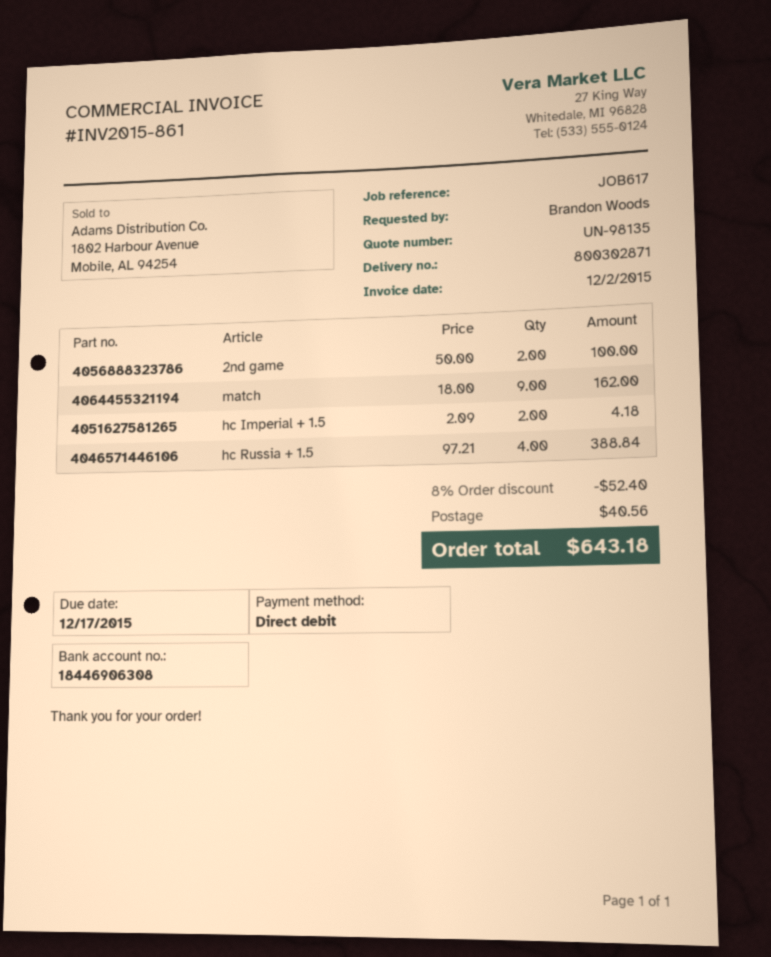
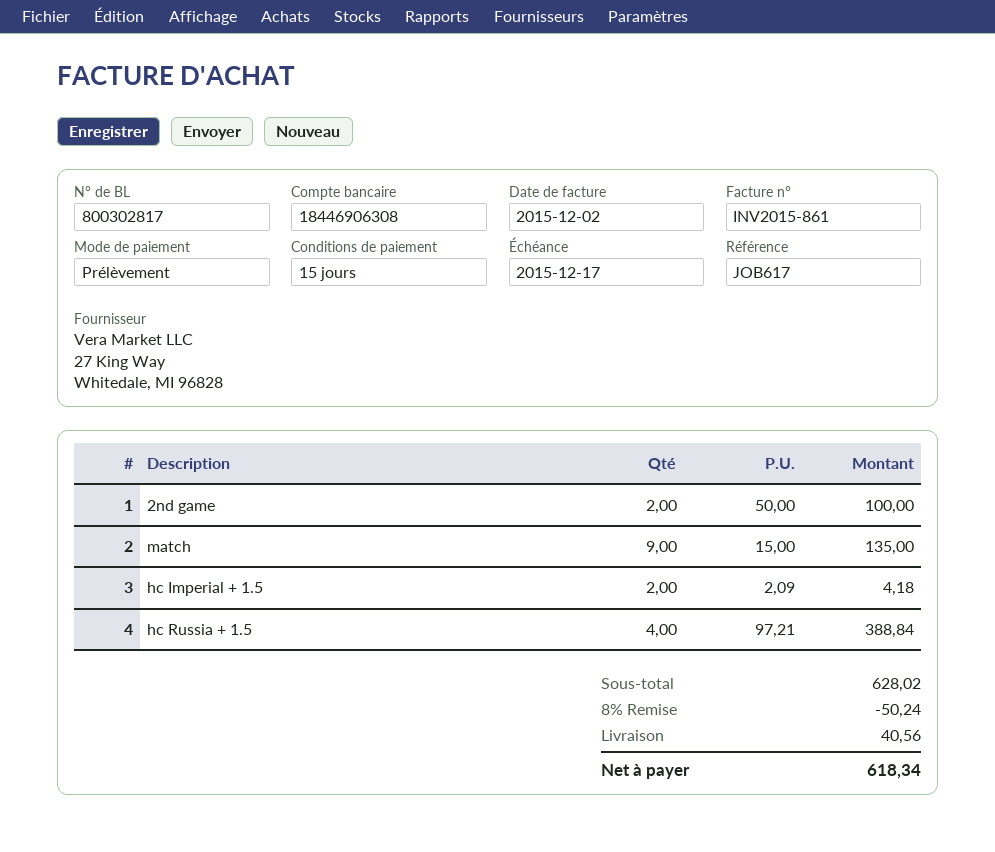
delivery note number: 800302871 -> 800302817
match: 9 x 18.00 = 162.00 -> 9 x 15.00 = 135.00
discount: 8% = 52.40 -> 8% = 50.24
total: 643.18 -> 618.34

